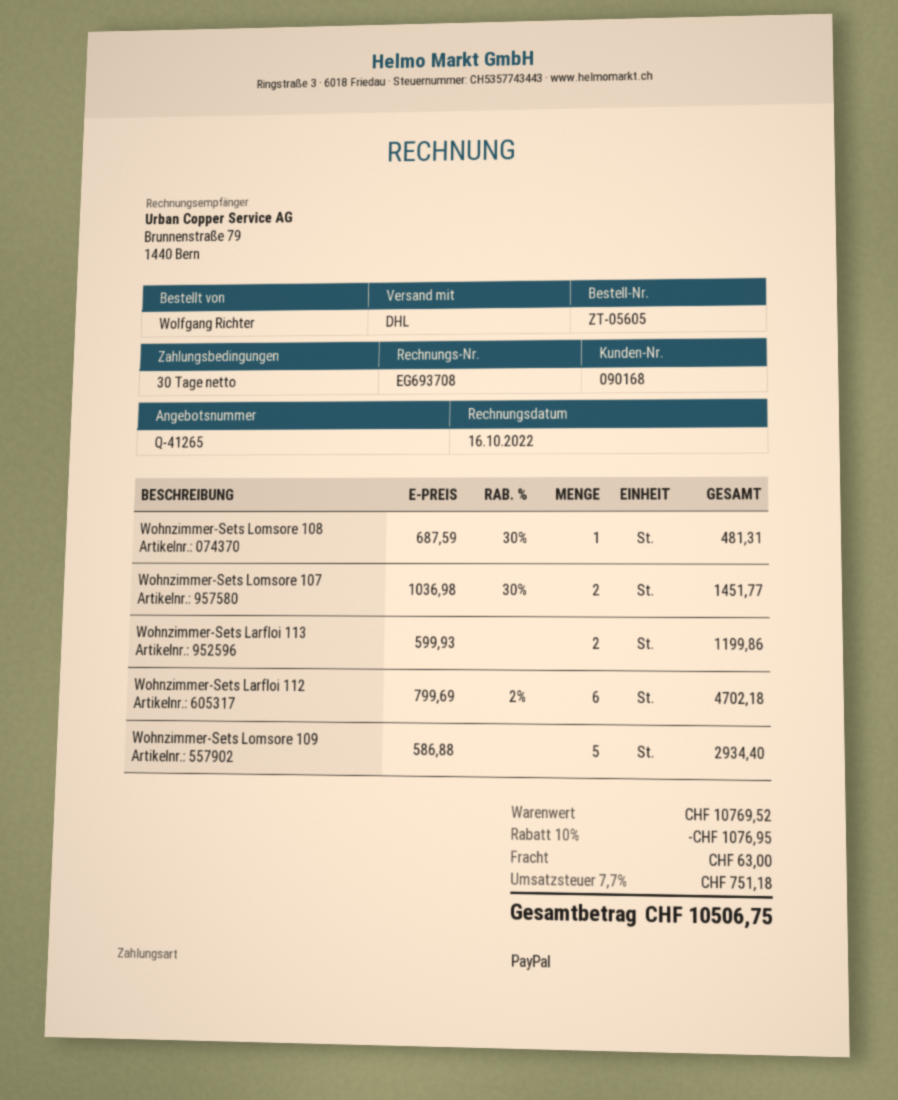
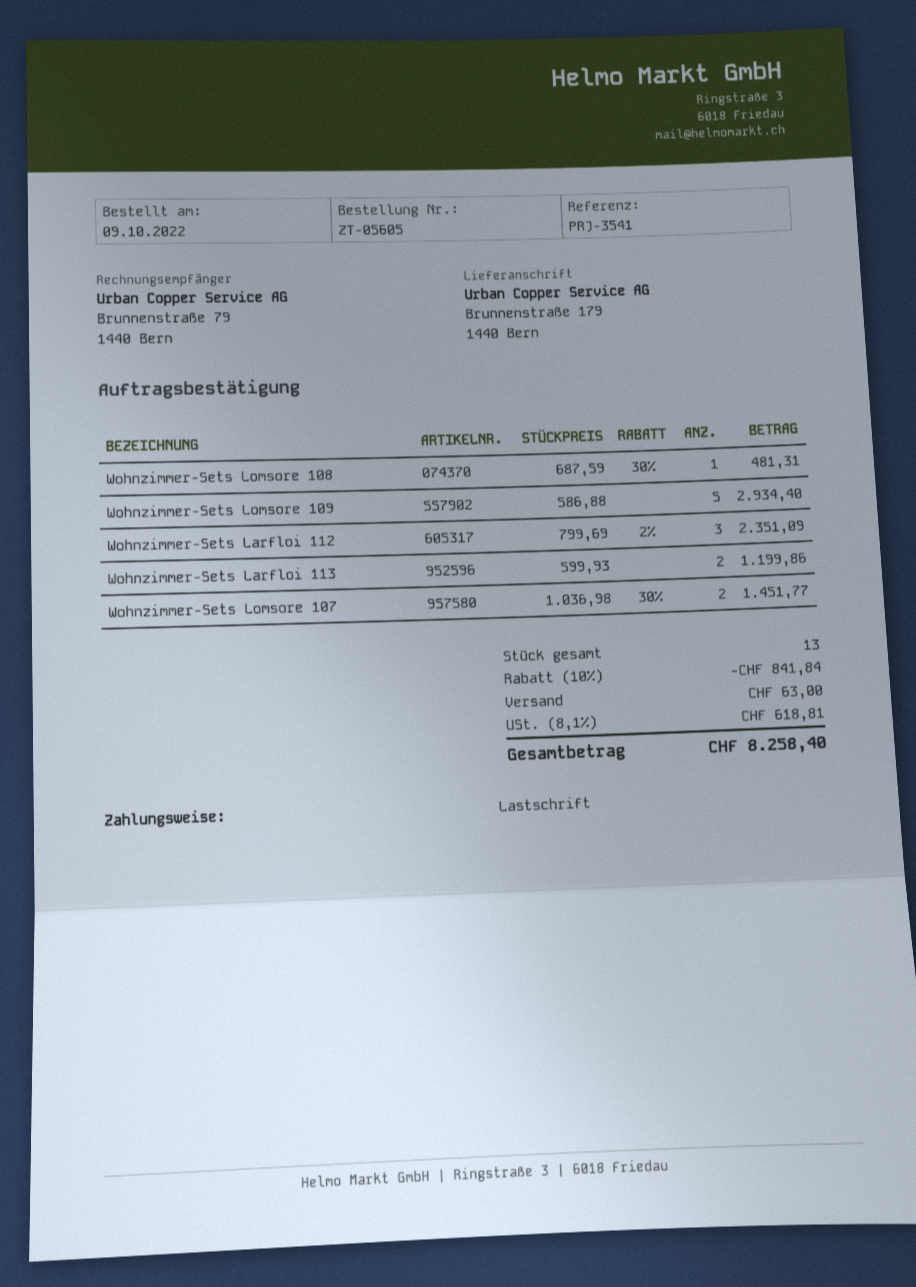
payment method: PayPal -> direct debit
Wohnzimmer-Sets Larfloi 112: 6 x 799.69 - 2% = 4702.18 -> 3 x 799.69 - 2% = 2351.09
discount: 10% = 1076.95 -> 10% = 841.84
tax: 7.7% = 751.18 -> 8.1% = 618.81
total: 10506.75 -> 8258.40

